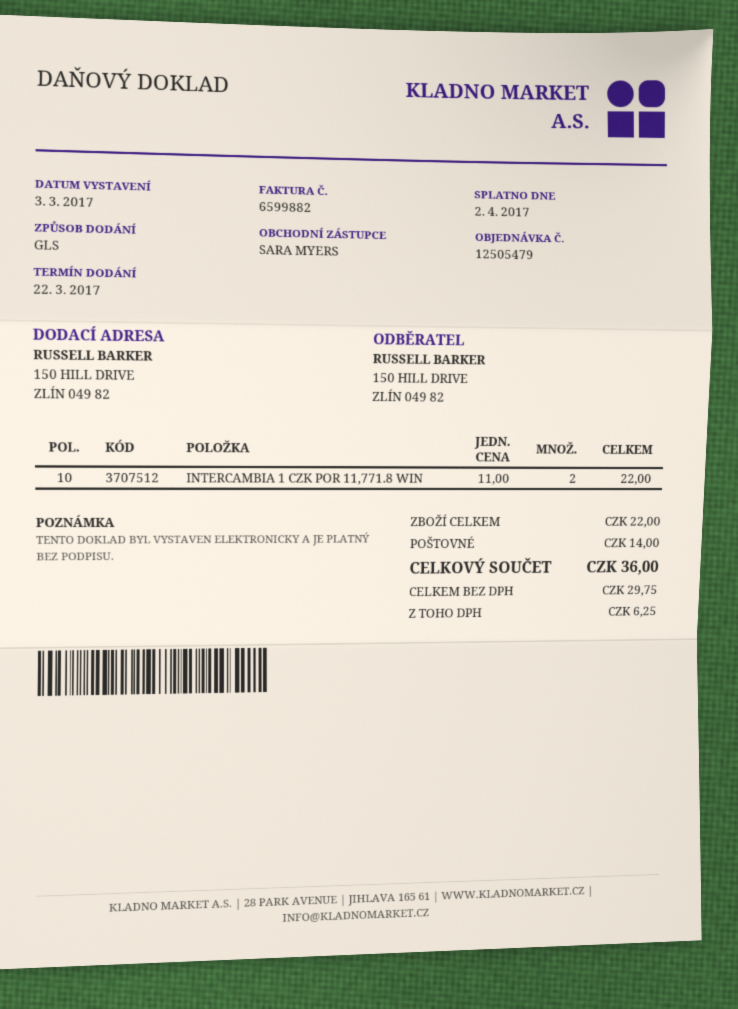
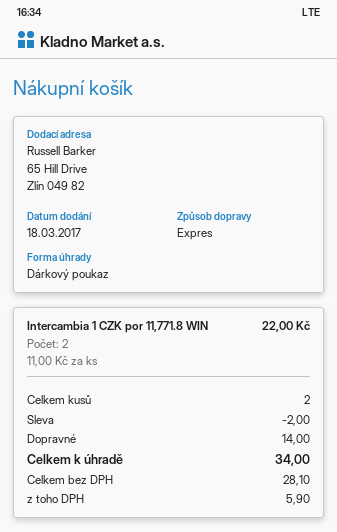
delivery date: 2017-03-22 -> 2017-03-18
shipping method: GLS -> express
ship to: 150 HILL DRIVE, ZLÍN 049 82 -> 65 Hill Drive, Zlín 049 82
discount: none -> 2.00
net: 29.75 -> 28.10
tax: 6.25 -> 5.90
total: 36.00 -> 34.00

